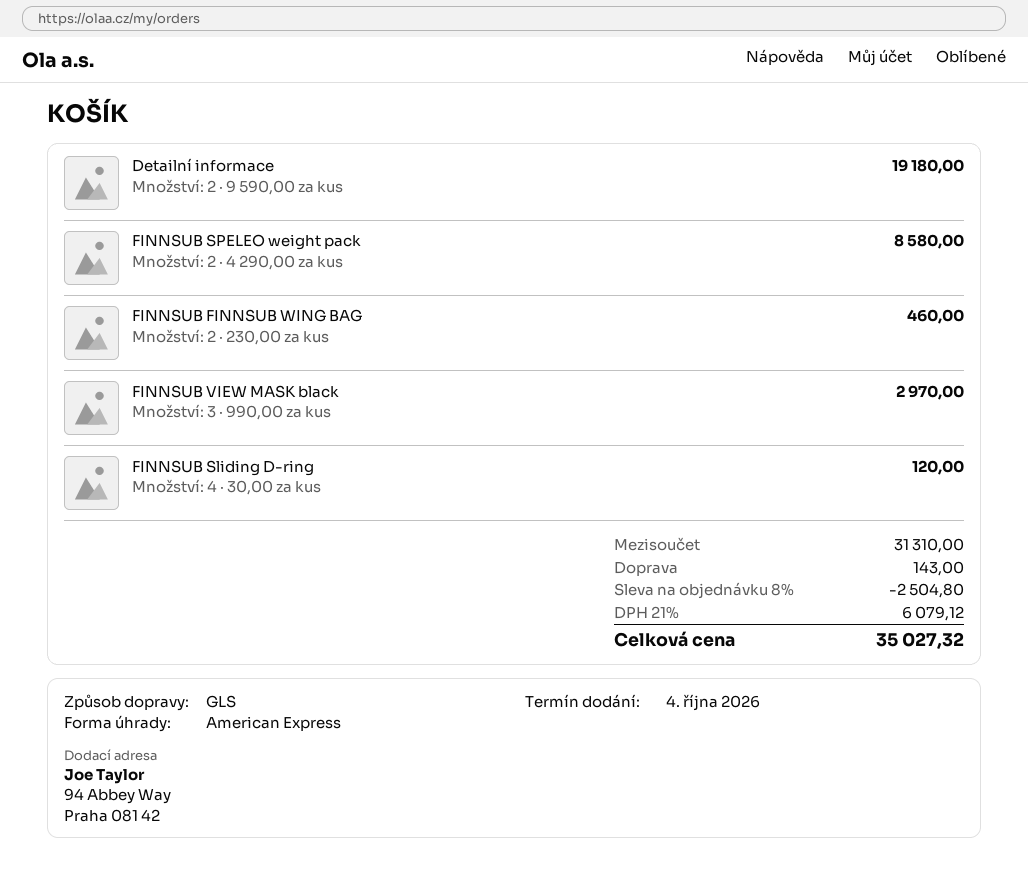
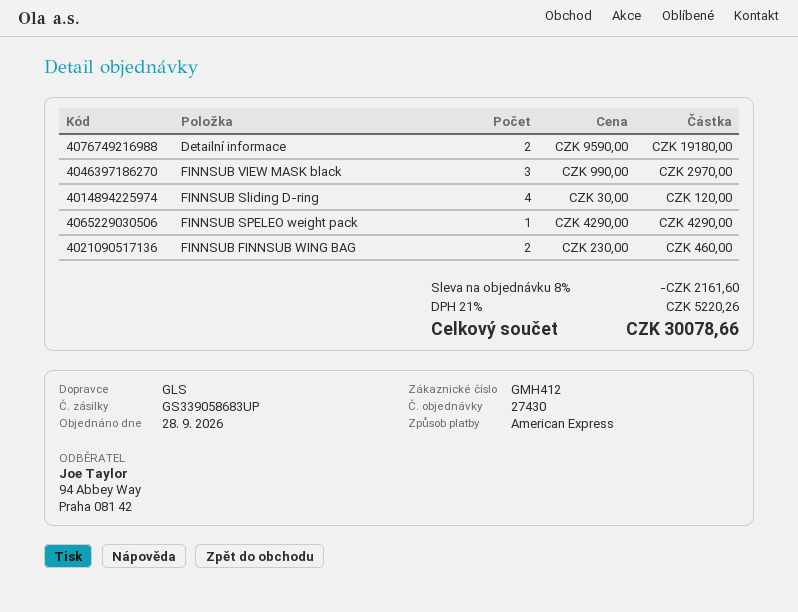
FINNSUB SPELEO weight pack: 2 x 4290.00 = 8580.00 -> 1 x 4290.00 = 4290.00
discount: 8% = 2504.80 -> 8% = 2161.60
shipping: 143.00 -> none
tax: 21% = 6079.12 -> 21% = 5220.26
total: 35027.32 -> 30078.66

